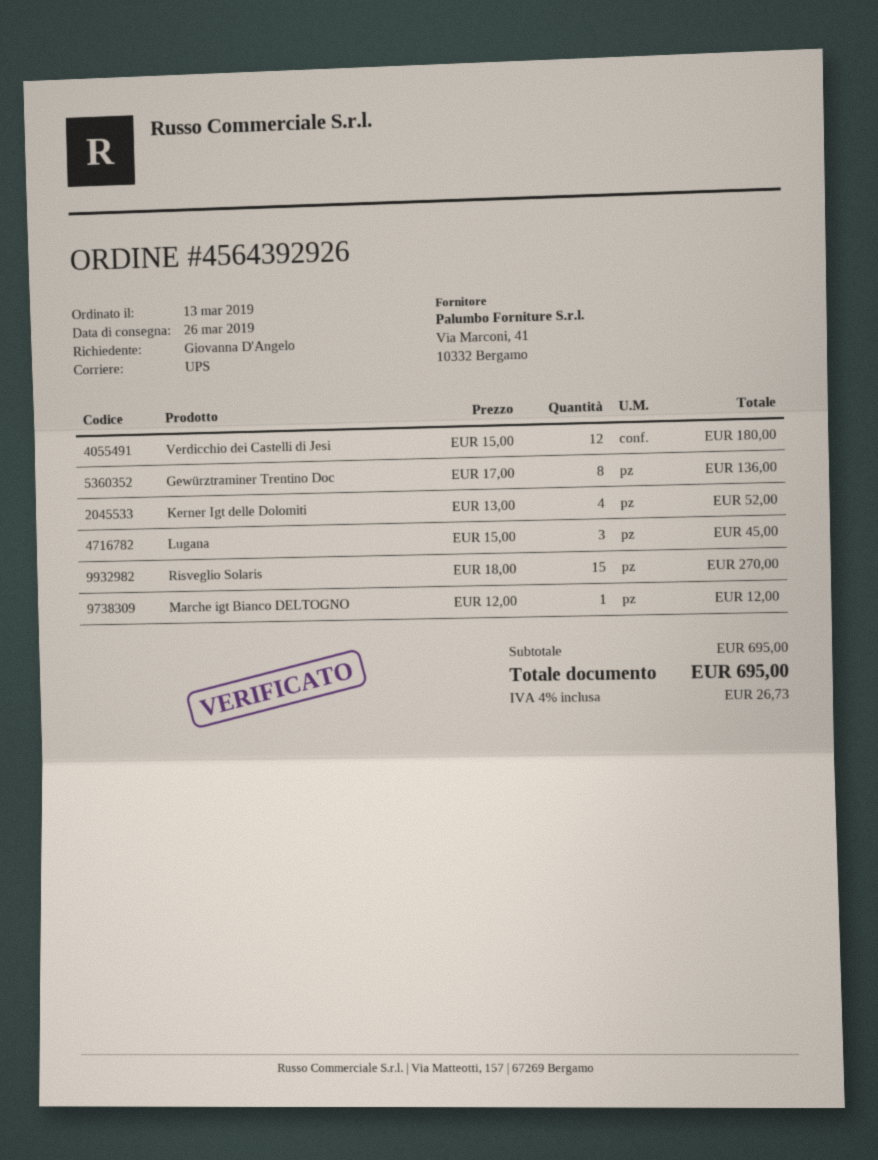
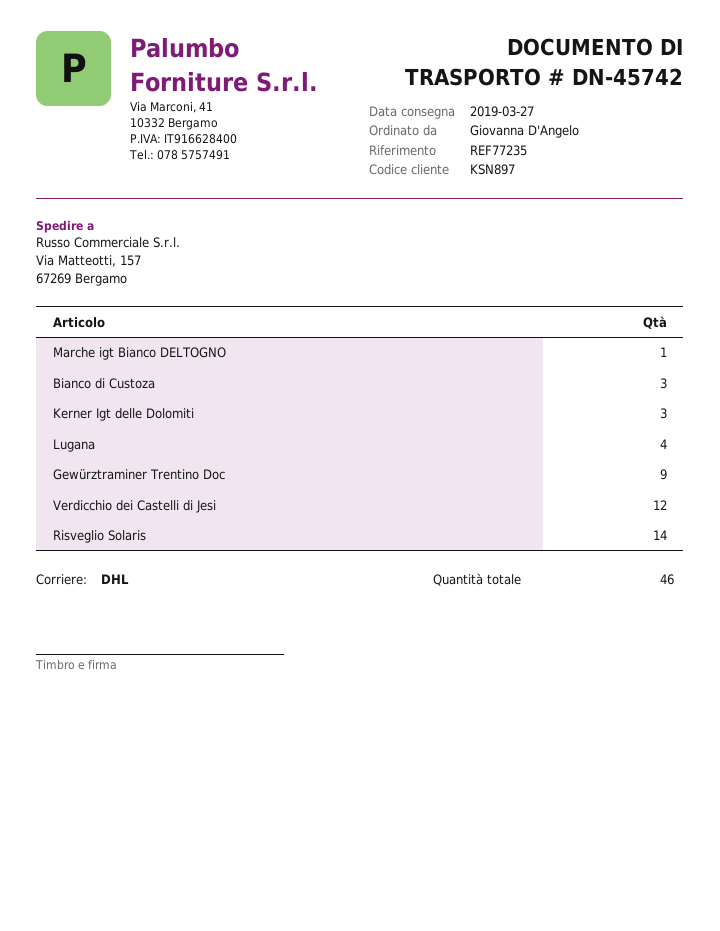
delivery date: 2019-03-26 -> 2019-03-27
shipping method: UPS -> DHL
Gewürztraminer Trentino Doc: 8 -> 9
Kerner Igt delle Dolomiti: 4 -> 3
Lugana: 3 -> 4
Risveglio Solaris: 15 -> 14
Bianco di Custoza: none -> 3

